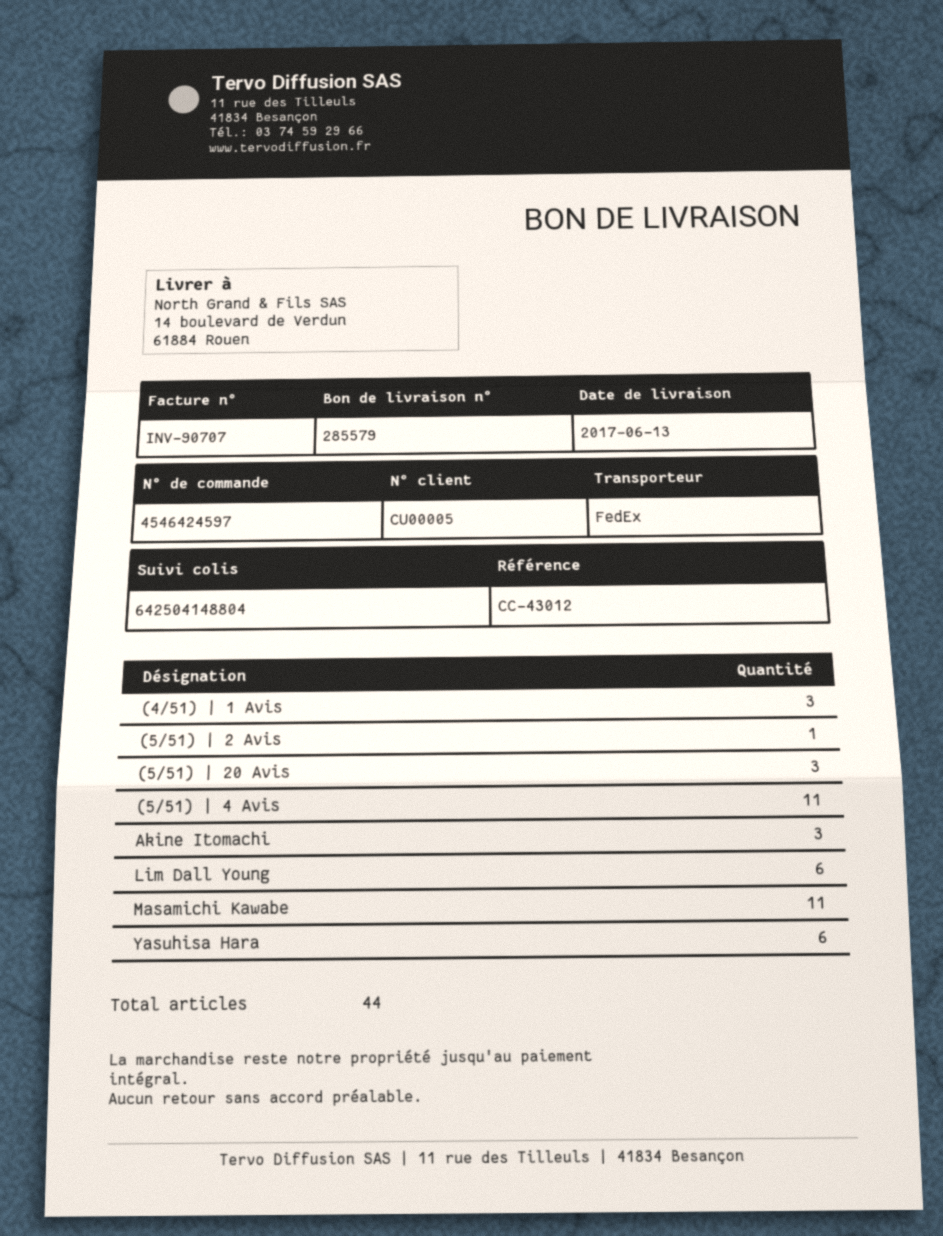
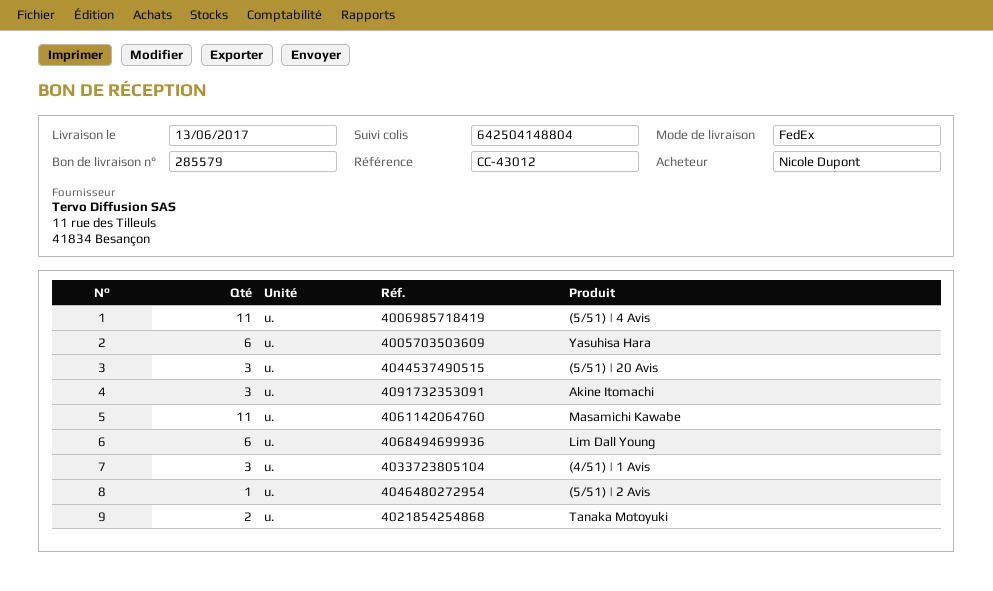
Tanaka Motoyuki: none -> 2

